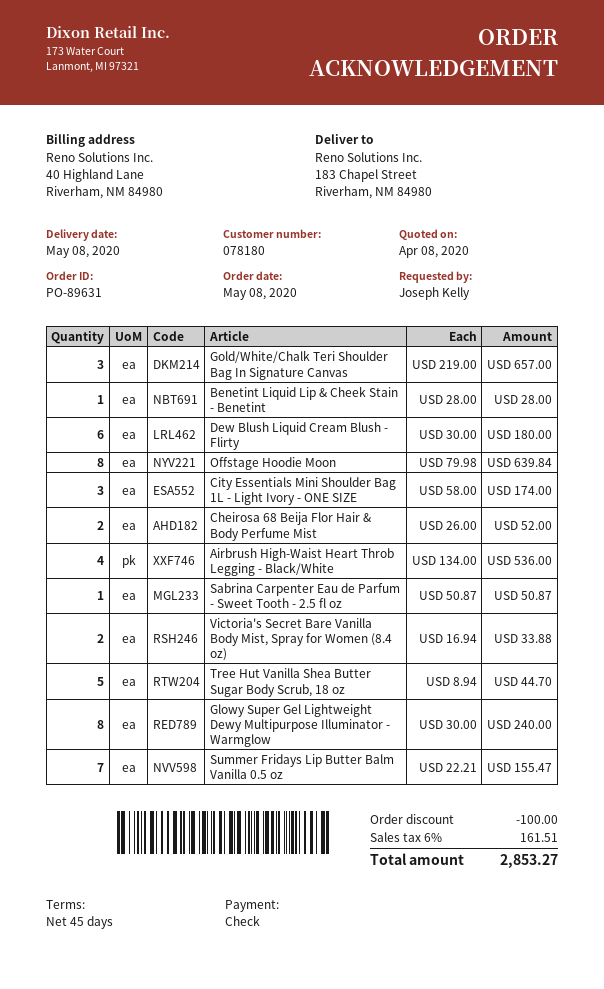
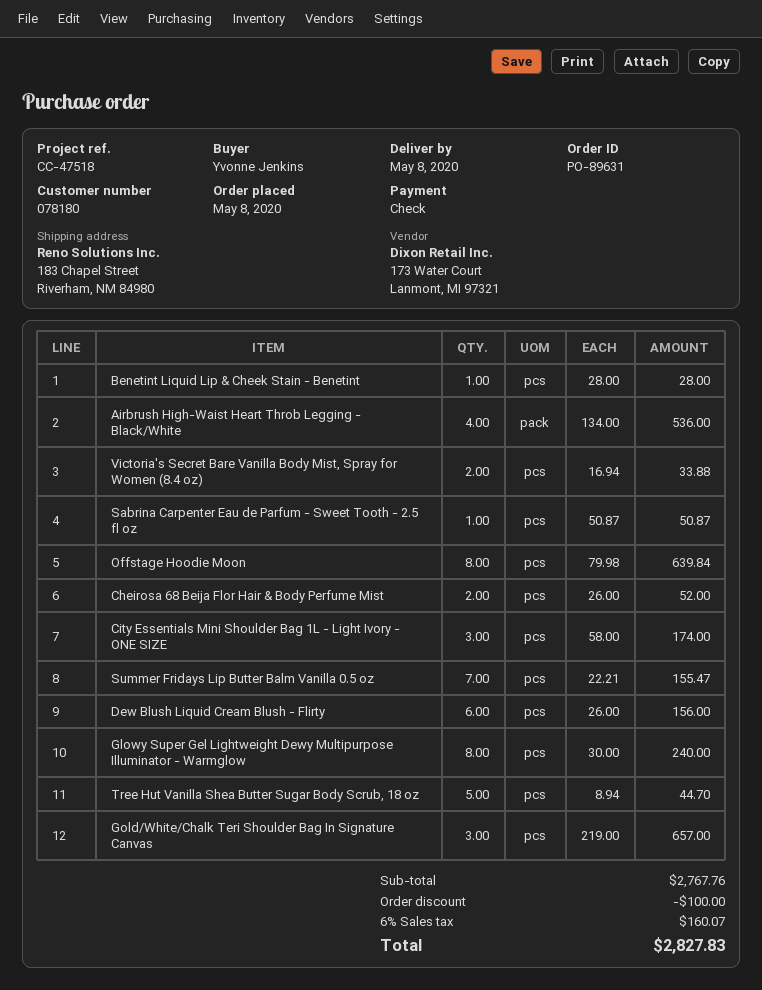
ordered by: Joseph Kelly -> Yvonne Jenkins
Dew Blush Liquid Cream Blush - Flirty: 6 x 30.00 = 180.00 -> 6 x 26.00 = 156.00
tax: 6% = 161.51 -> 6% = 160.07
total: 2853.27 -> 2827.83

